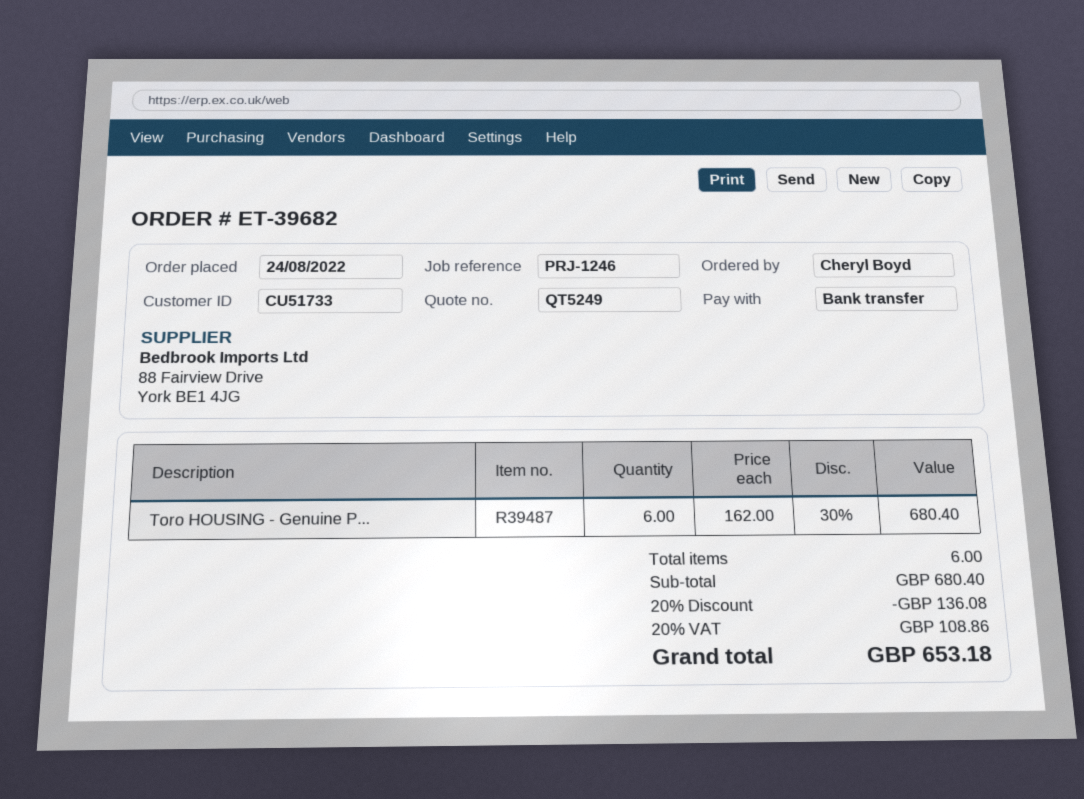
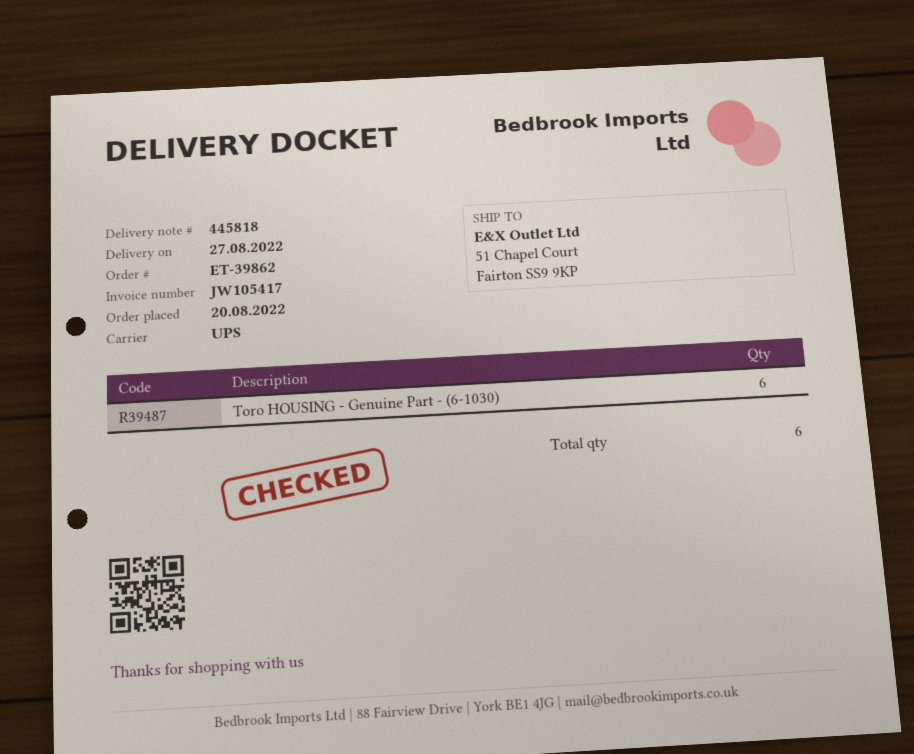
order number: ET-39682 -> ET-39862
order date: 2022-08-24 -> 2022-08-20

